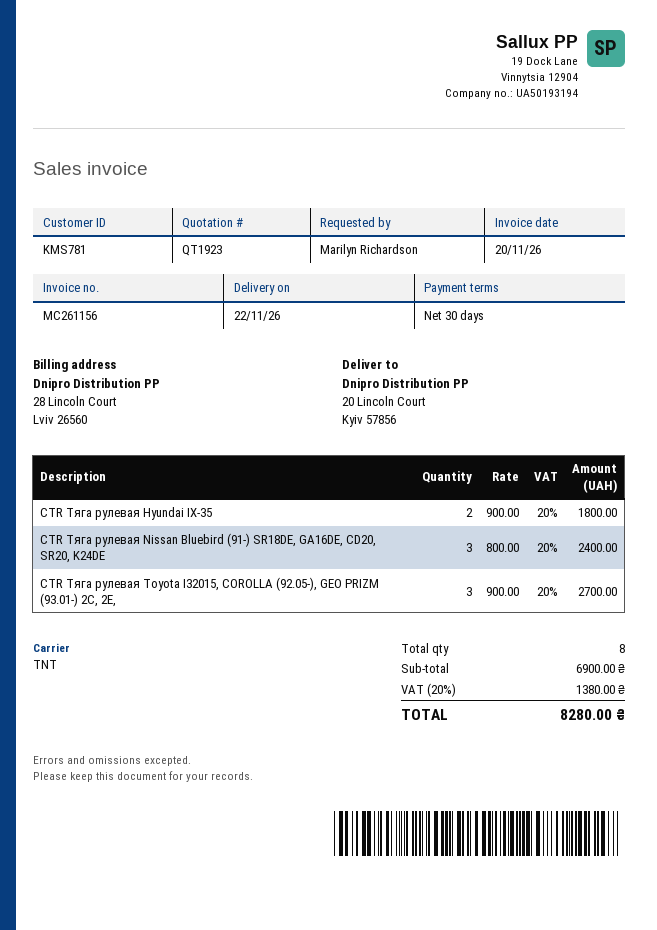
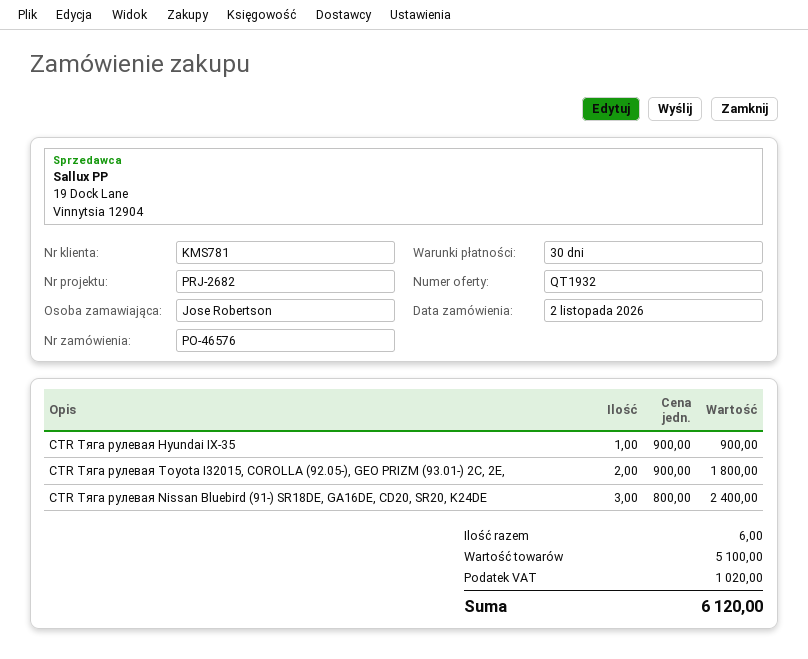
quote number: QT1923 -> QT1932
ordered by: Marilyn Richardson -> Jose Robertson
CTR Тяга рулевая Hyundai IX-35: 2 x 900.00 = 1800.00 -> 1 x 900.00 = 900.00
CTR Тяга рулевая Toyota I32015, COROLLA (92.05-), GEO PRIZM (93.01-) 2C, 2E,: 3 x 900.00 = 2700.00 -> 2 x 900.00 = 1800.00
total quantity: 8 -> 6
subtotal: 6900.00 -> 5100.00
tax: 1380.00 -> 1020.00
total: 8280.00 -> 6120.00

